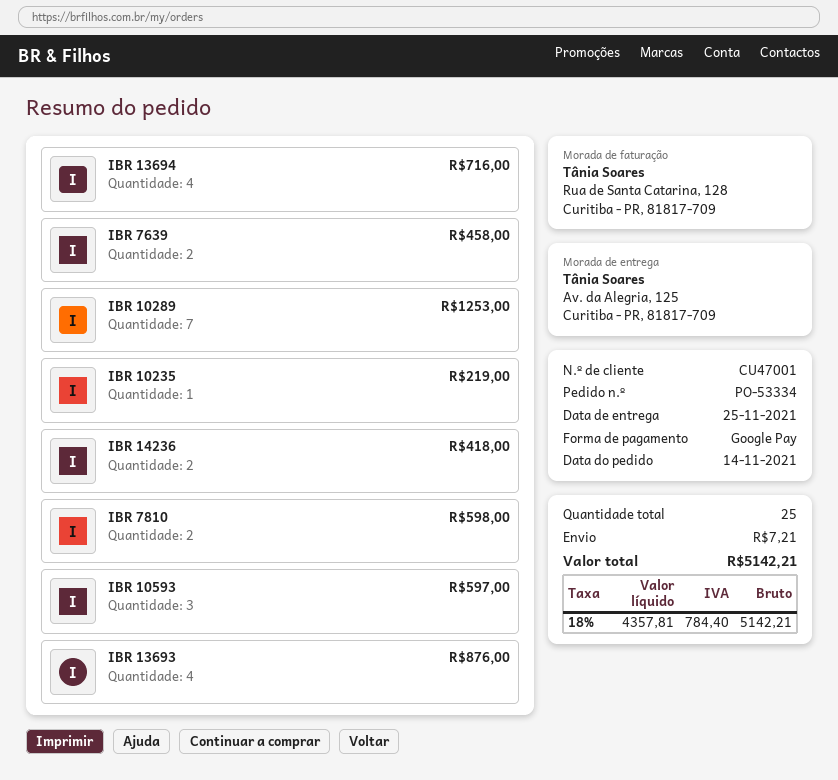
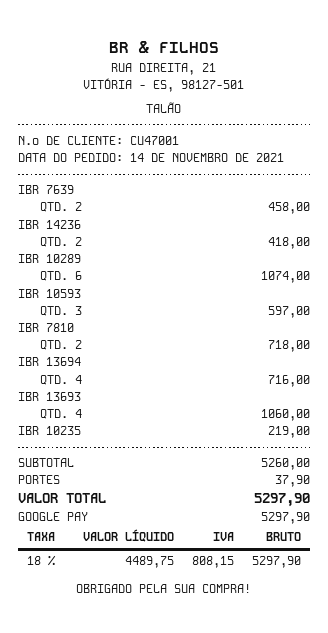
IBR 10289: 7 for 1253.00 -> 6 for 1074.00
IBR 7810: 2 for 598.00 -> 2 for 718.00
IBR 13693: 4 for 876.00 -> 4 for 1060.00
shipping: 7.21 -> 37.90
net: 4357.81 -> 4489.75
tax: 18% = 784.40 -> 18% = 808.15
total: 5142.21 -> 5297.90

